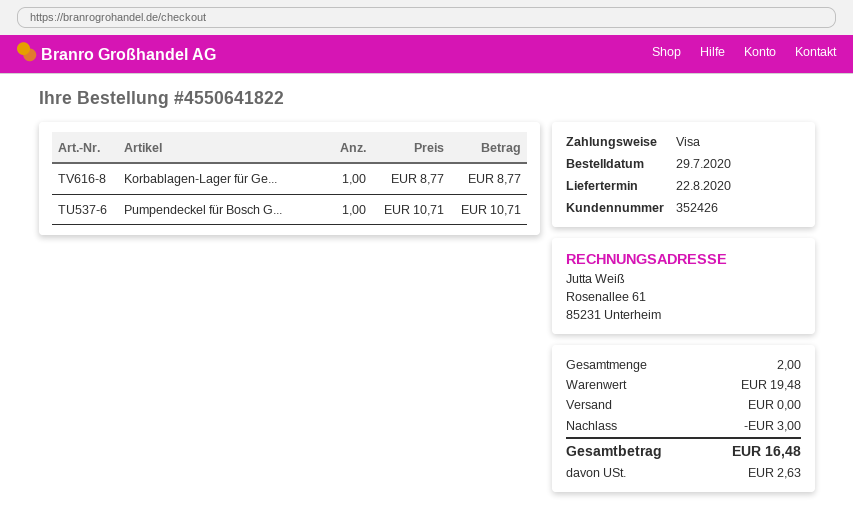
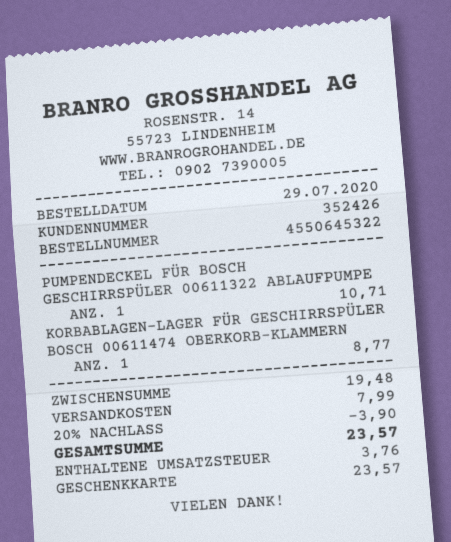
order number: 4550641822 -> 4550645322
payment method: Visa -> gift card
discount: 3.00 -> 3.90
shipping: 0.00 -> 7.99
tax: 2.63 -> 3.76
total: 16.48 -> 23.57

